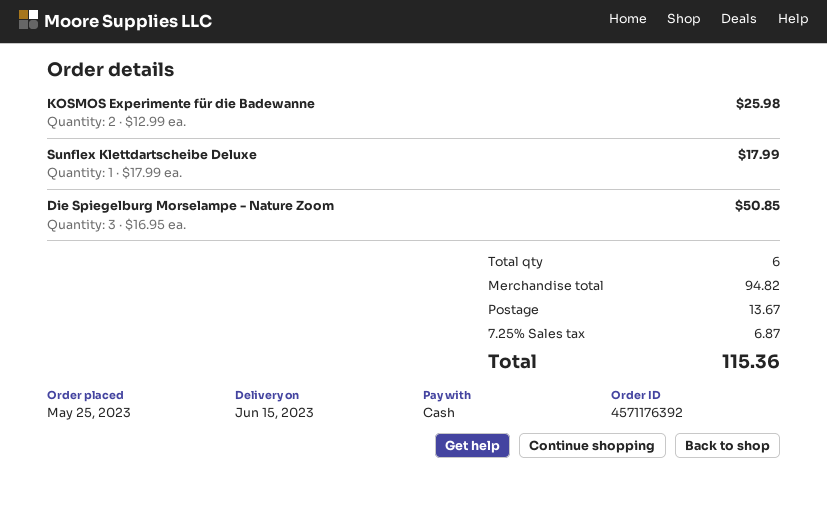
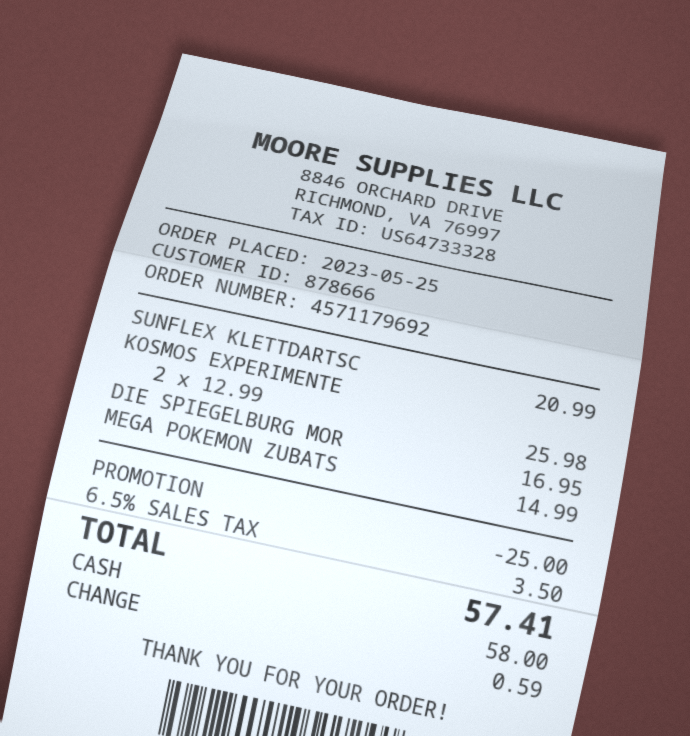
order number: 4571176392 -> 4571179692
Sunflex Klettdartscheibe Deluxe: 1 x 17.99 = 17.99 -> 1 x 20.99 = 20.99
Die Spiegelburg Morselampe - Nature Zoom: 3 x 16.95 = 50.85 -> 1 x 16.95 = 16.95
MEGA POKEMON ZUBATS: none -> 1 x 14.99 = 14.99
discount: none -> 25.00
shipping: 13.67 -> none
tax: 7.25% = 6.87 -> 6.5% = 3.50
total: 115.36 -> 57.41

